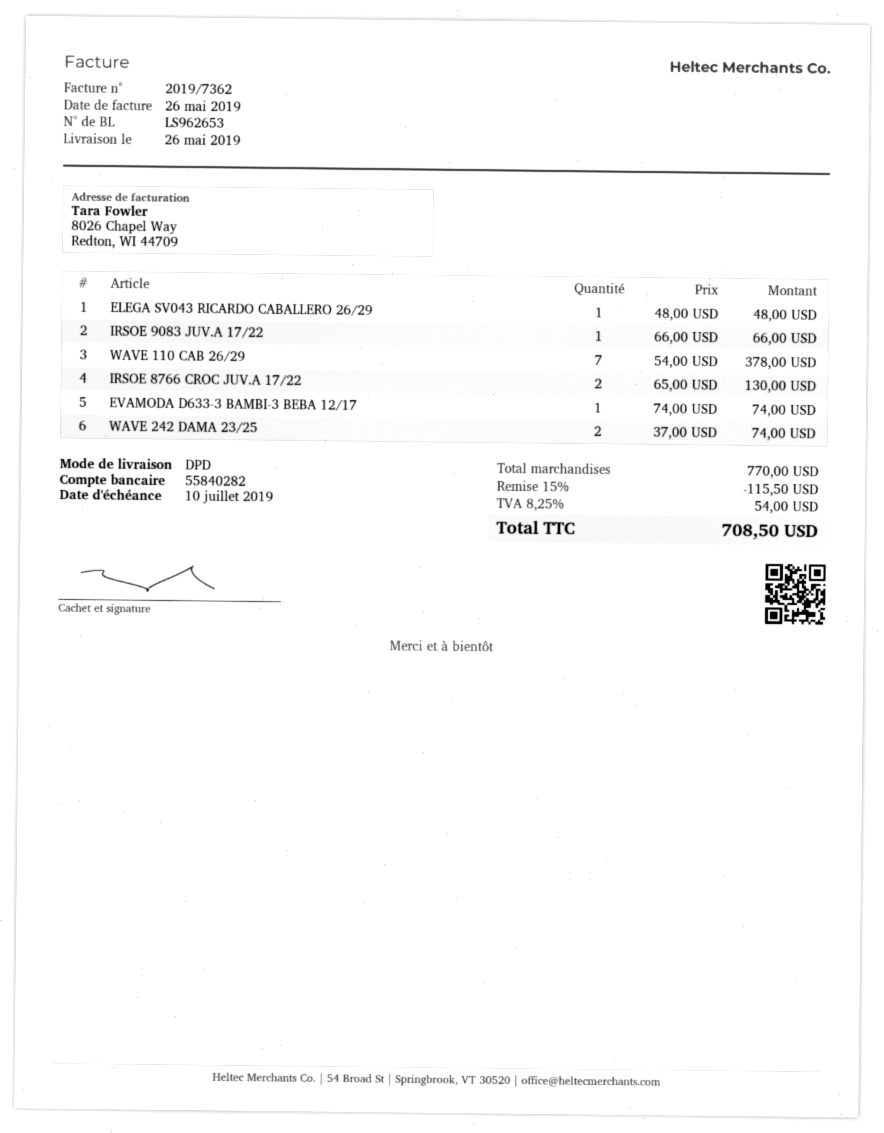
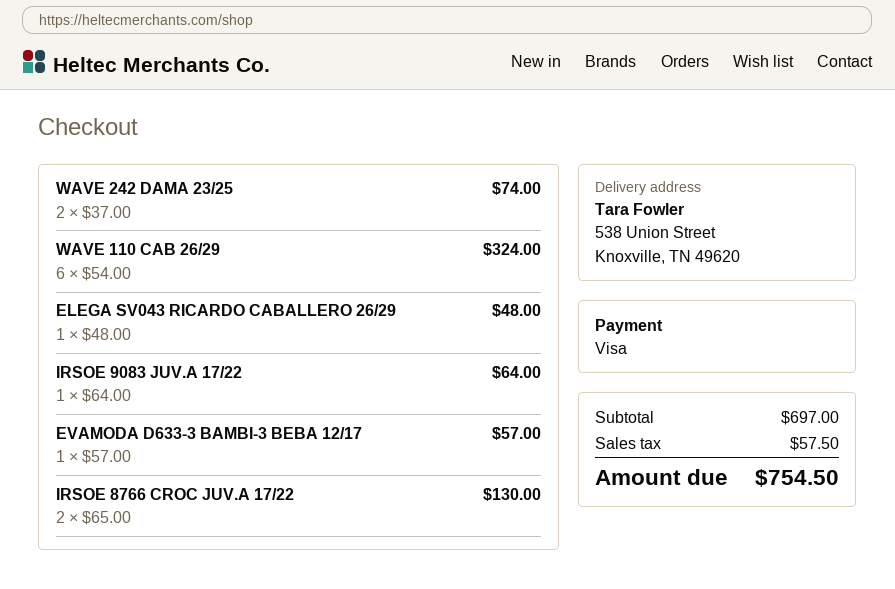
IRSOE 9083 JUV.A 17/22: 1 x 66.00 = 66.00 -> 1 x 64.00 = 64.00
WAVE 110 CAB 26/29: 7 x 54.00 = 378.00 -> 6 x 54.00 = 324.00
EVAMODA D633-3 BAMBI-3 BEBA 12/17: 1 x 74.00 = 74.00 -> 1 x 57.00 = 57.00
subtotal: 770.00 -> 697.00
discount: 15% = 115.50 -> none
tax: 54.00 -> 57.50
total: 708.50 -> 754.50

